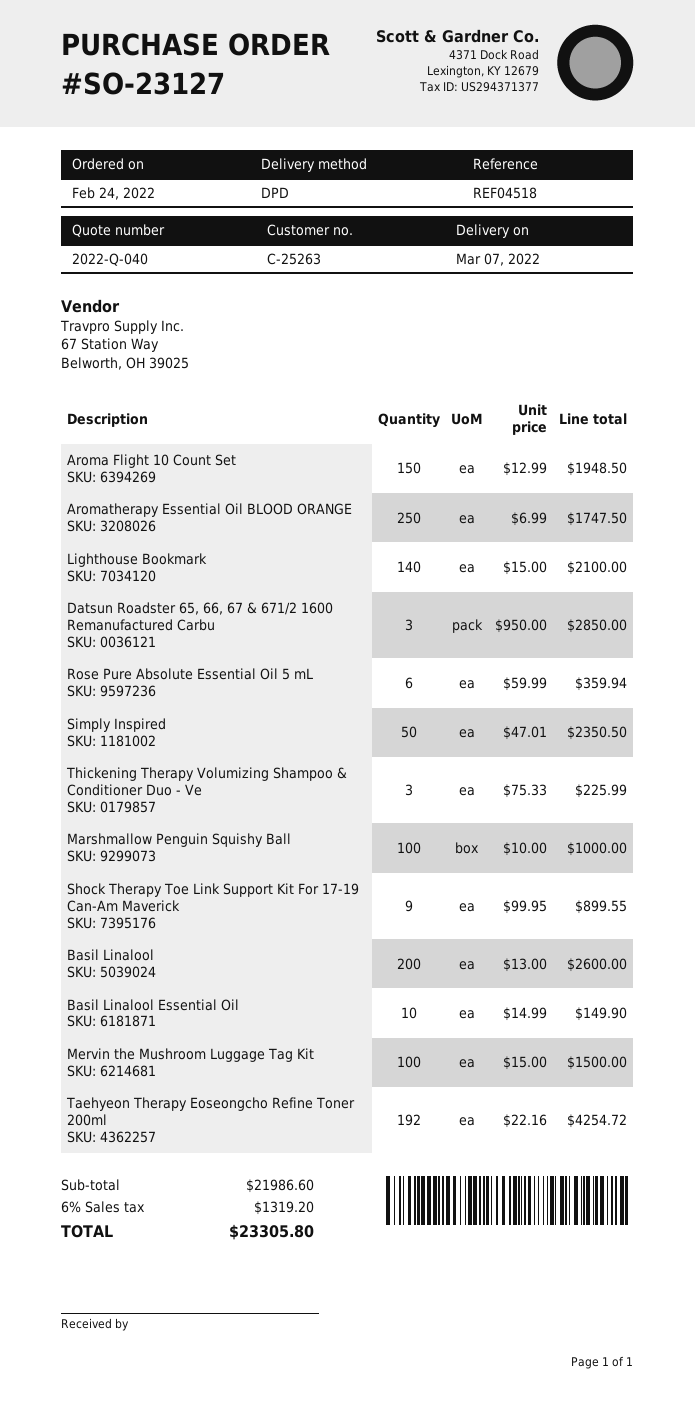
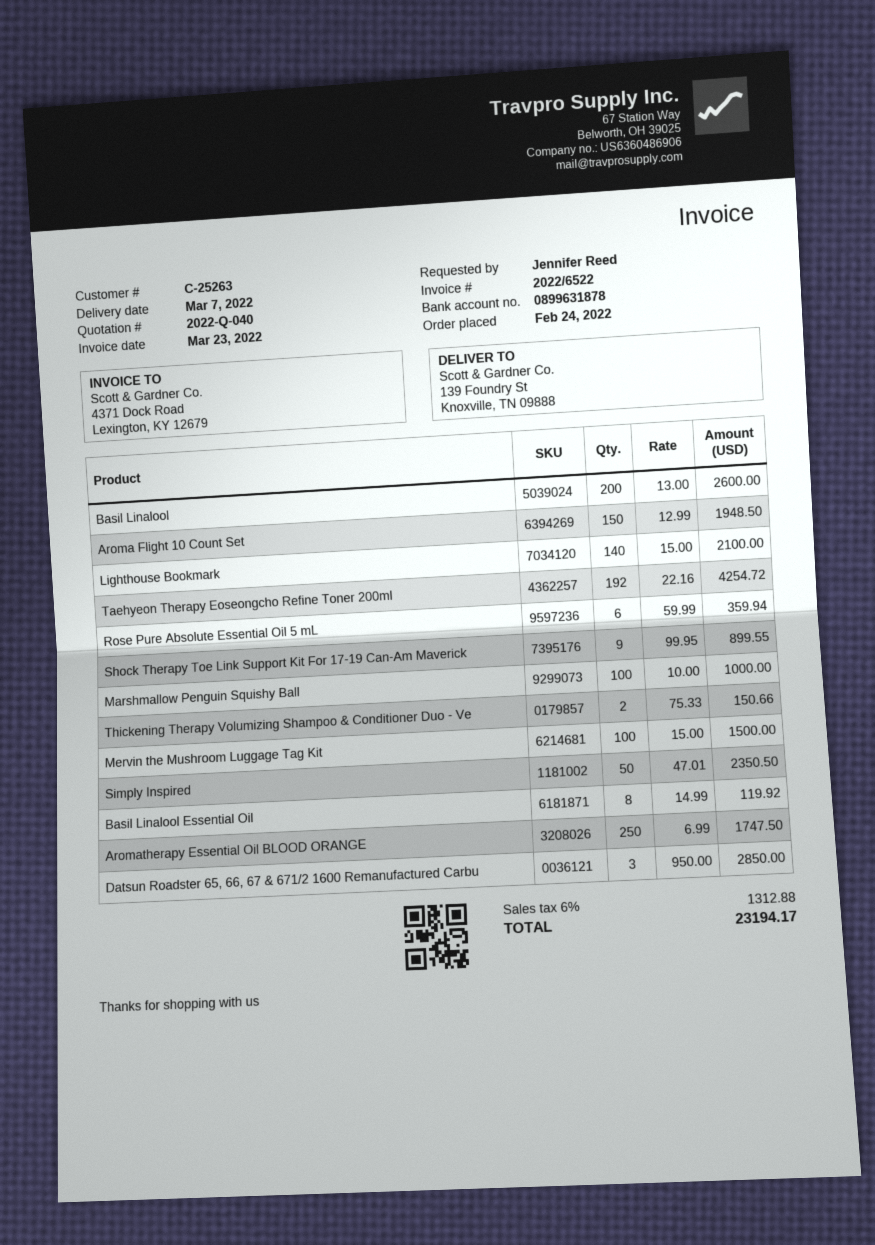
Thickening Therapy Volumizing Shampoo & Conditioner Duo - Ve: 3 x 75.33 = 225.99 -> 2 x 75.33 = 150.66
Basil Linalool Essential Oil: 10 x 14.99 = 149.90 -> 8 x 14.99 = 119.92
tax: 6% = 1319.20 -> 6% = 1312.88
total: 23305.80 -> 23194.17

